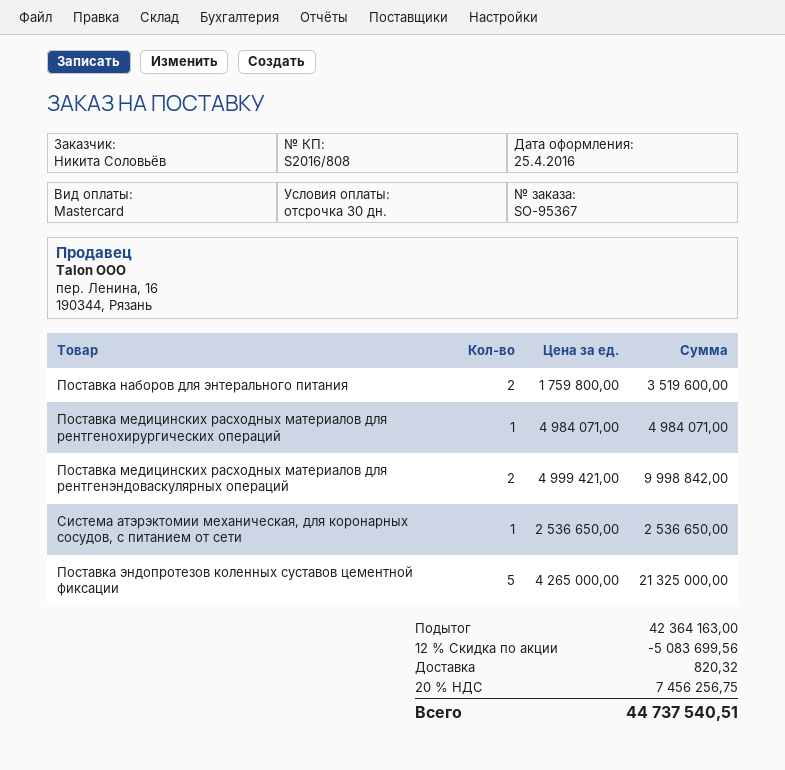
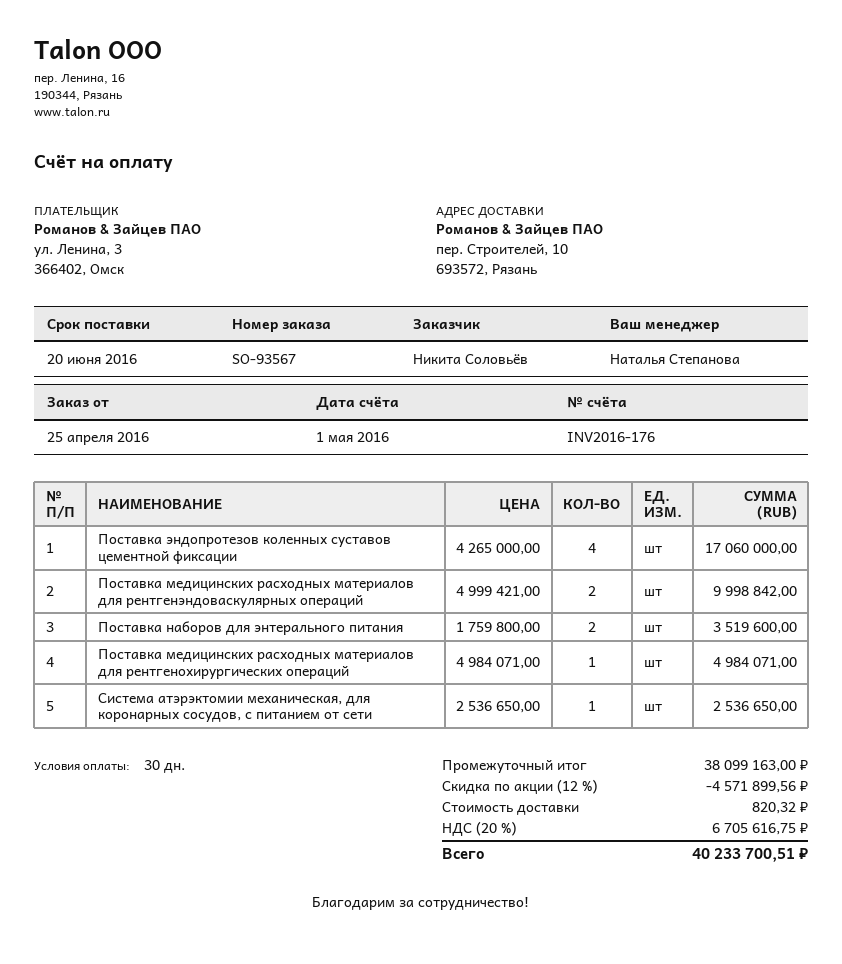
order number: SO-95367 -> SO-93567
Поставка эндопротезов коленных суставов цементной фиксации: 5 x 4265000.00 = 21325000.00 -> 4 x 4265000.00 = 17060000.00
subtotal: 42364163.00 -> 38099163.00
discount: 12% = 5083699.56 -> 12% = 4571899.56
tax: 20% = 7456256.75 -> 20% = 6705616.75
total: 44737540.51 -> 40233700.51

